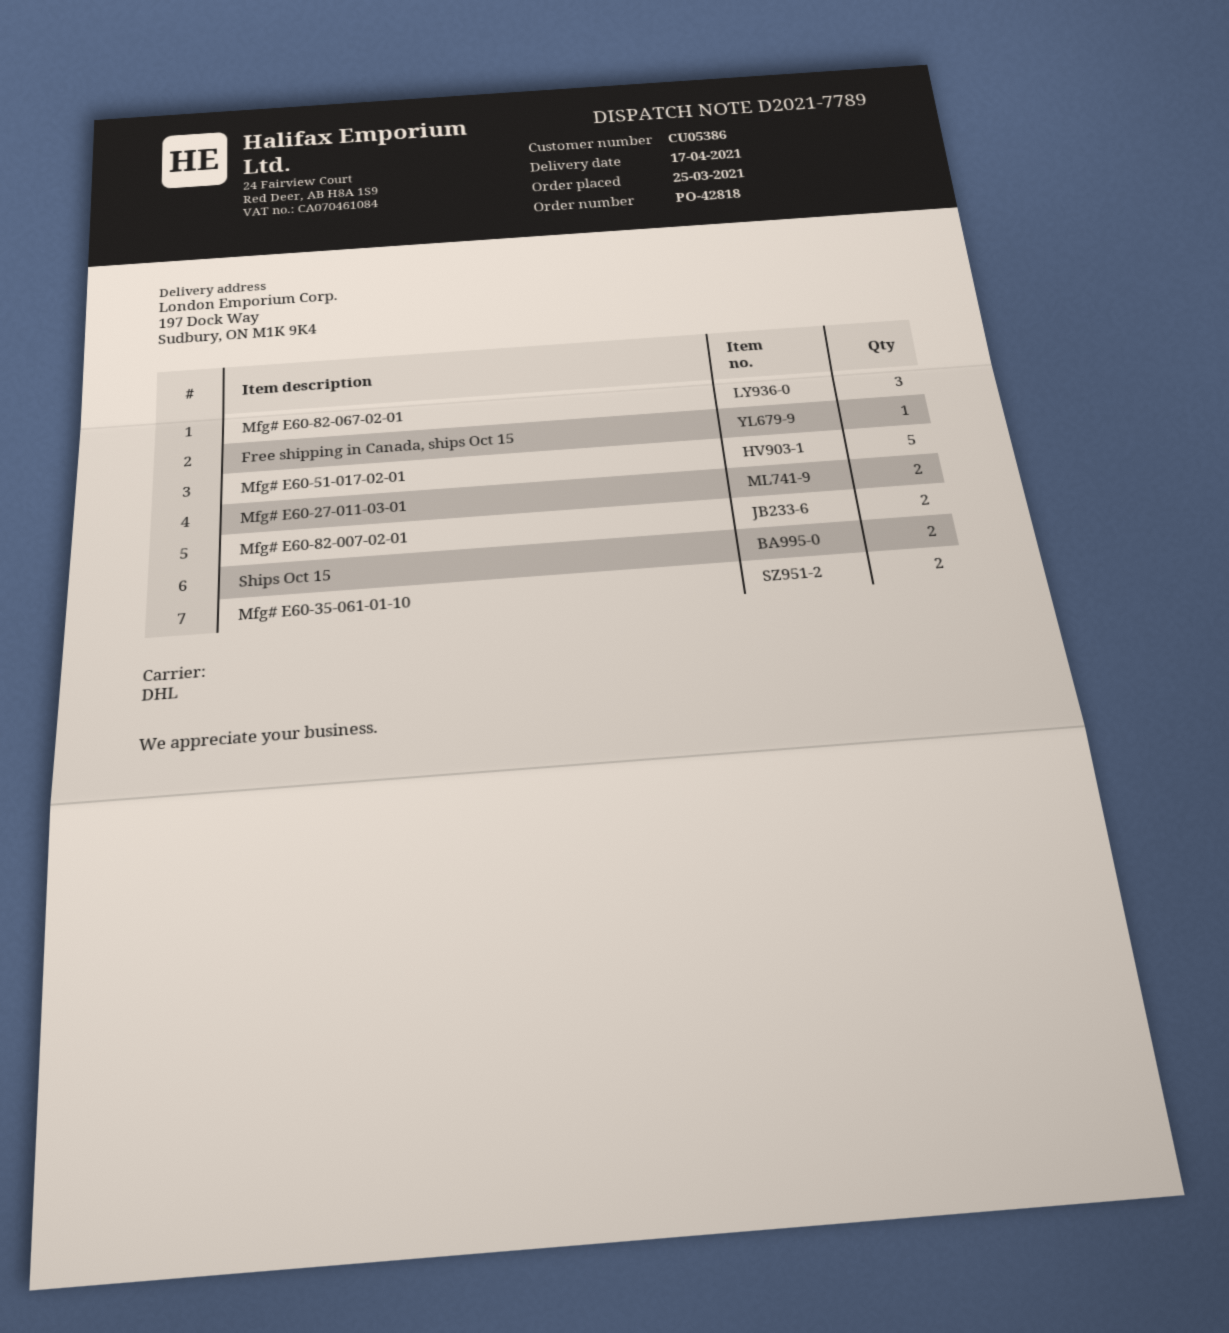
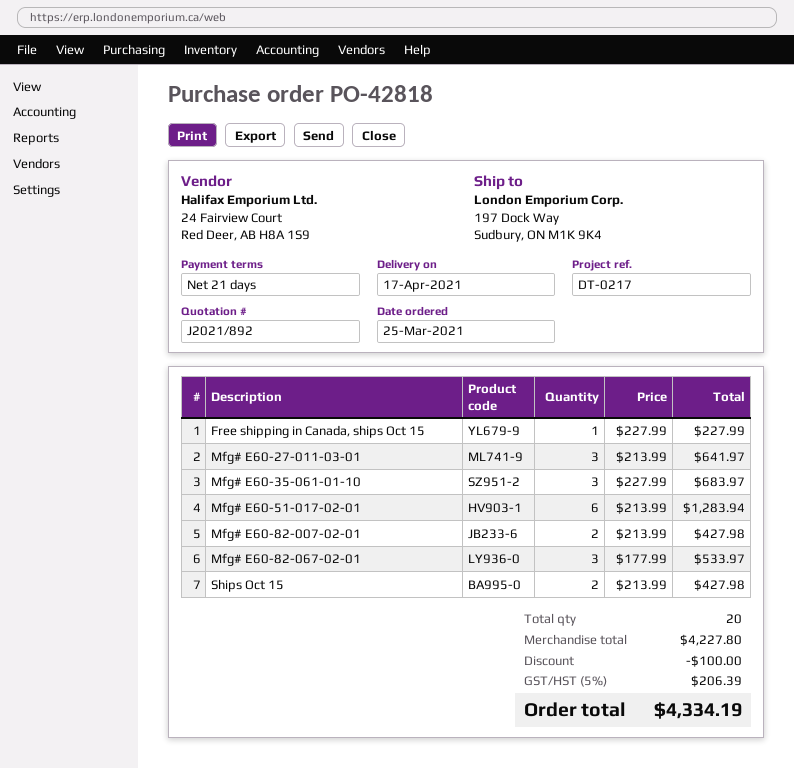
Mfg# E60-51-017-02-01: 5 -> 6
Mfg# E60-27-011-03-01: 2 -> 3
Mfg# E60-35-061-01-10: 2 -> 3

